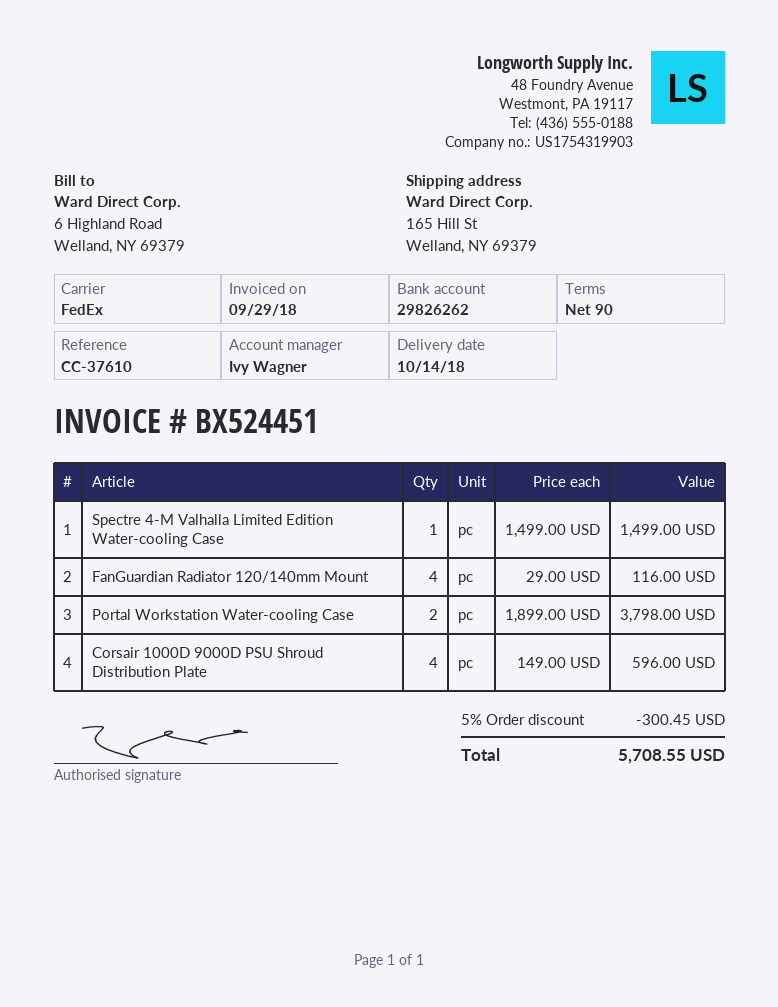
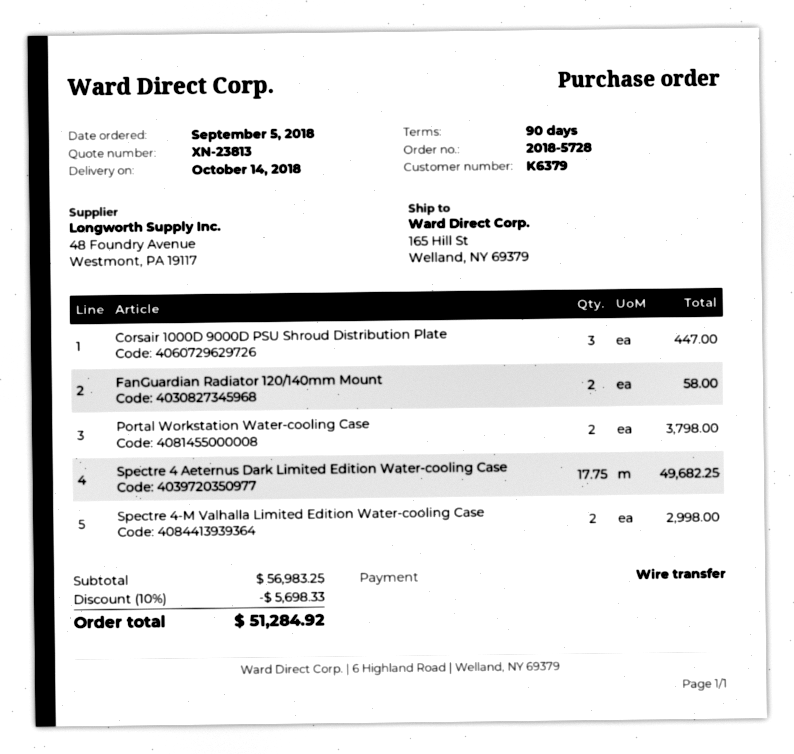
Spectre 4-M Valhalla Limited Edition Water-cooling Case: 1 for 1499.00 -> 2 for 2998.00
FanGuardian Radiator 120/140mm Mount: 4 for 116.00 -> 2 for 58.00
Corsair 1000D 9000D PSU Shroud Distribution Plate: 4 for 596.00 -> 3 for 447.00
Spectre 4 Aeternus Dark Limited Edition Water-cooling Case: none -> 17.75 for 49682.25
discount: 5% = 300.45 -> 10% = 5698.33
total: 5708.55 -> 51284.92

